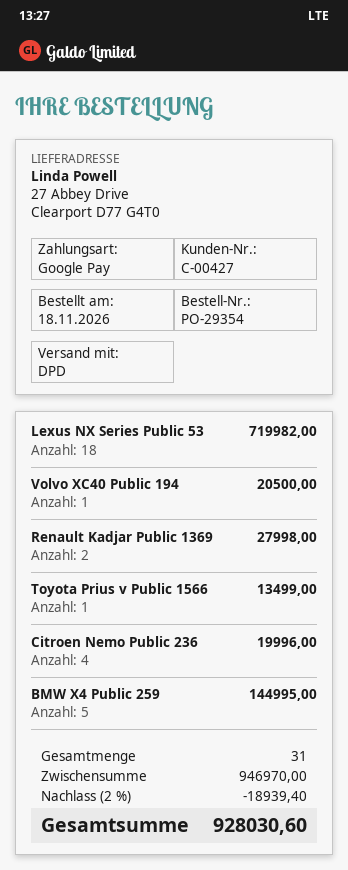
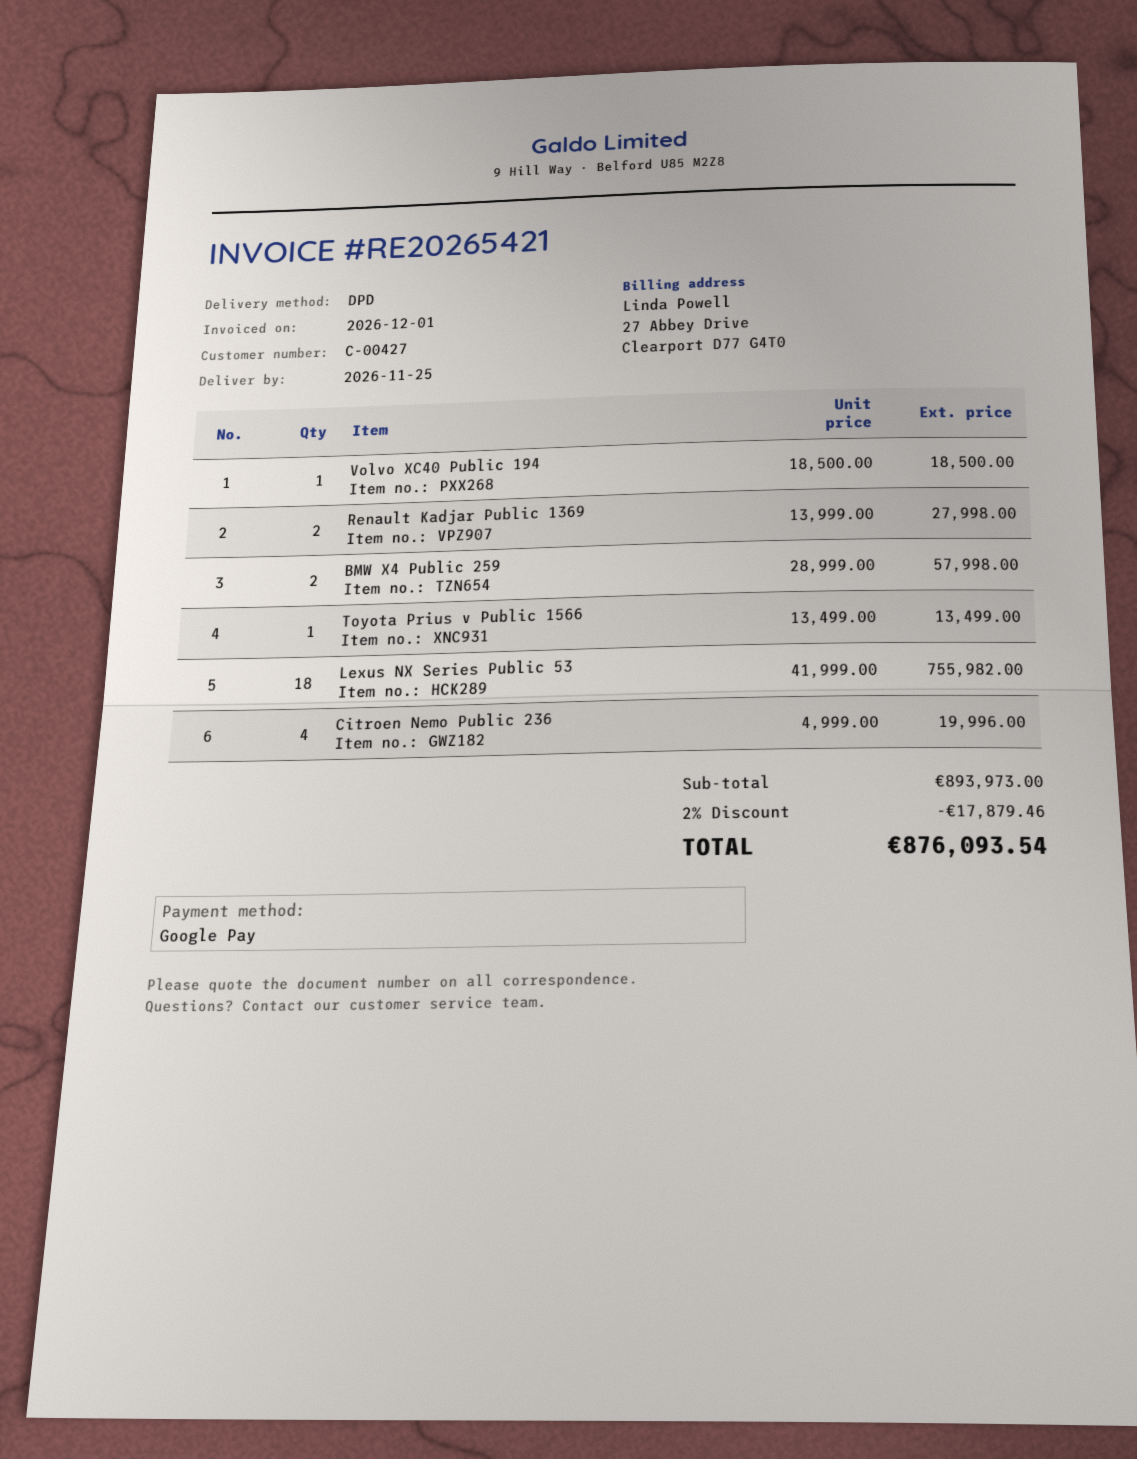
Lexus NX Series Public 53: 18 for 719982.00 -> 18 for 755982.00
Volvo XC40 Public 194: 1 for 20500.00 -> 1 for 18500.00
BMW X4 Public 259: 5 for 144995.00 -> 2 for 57998.00
subtotal: 946970.00 -> 893973.00
discount: 2% = 18939.40 -> 2% = 17879.46
total: 928030.60 -> 876093.54

